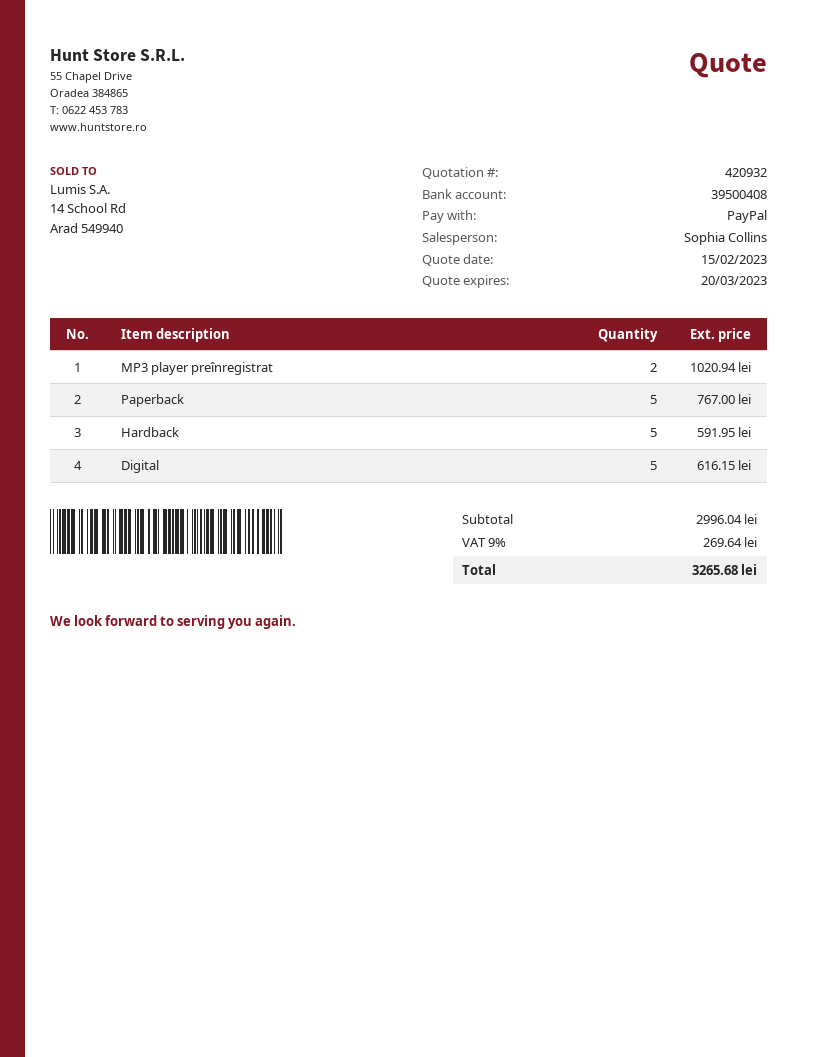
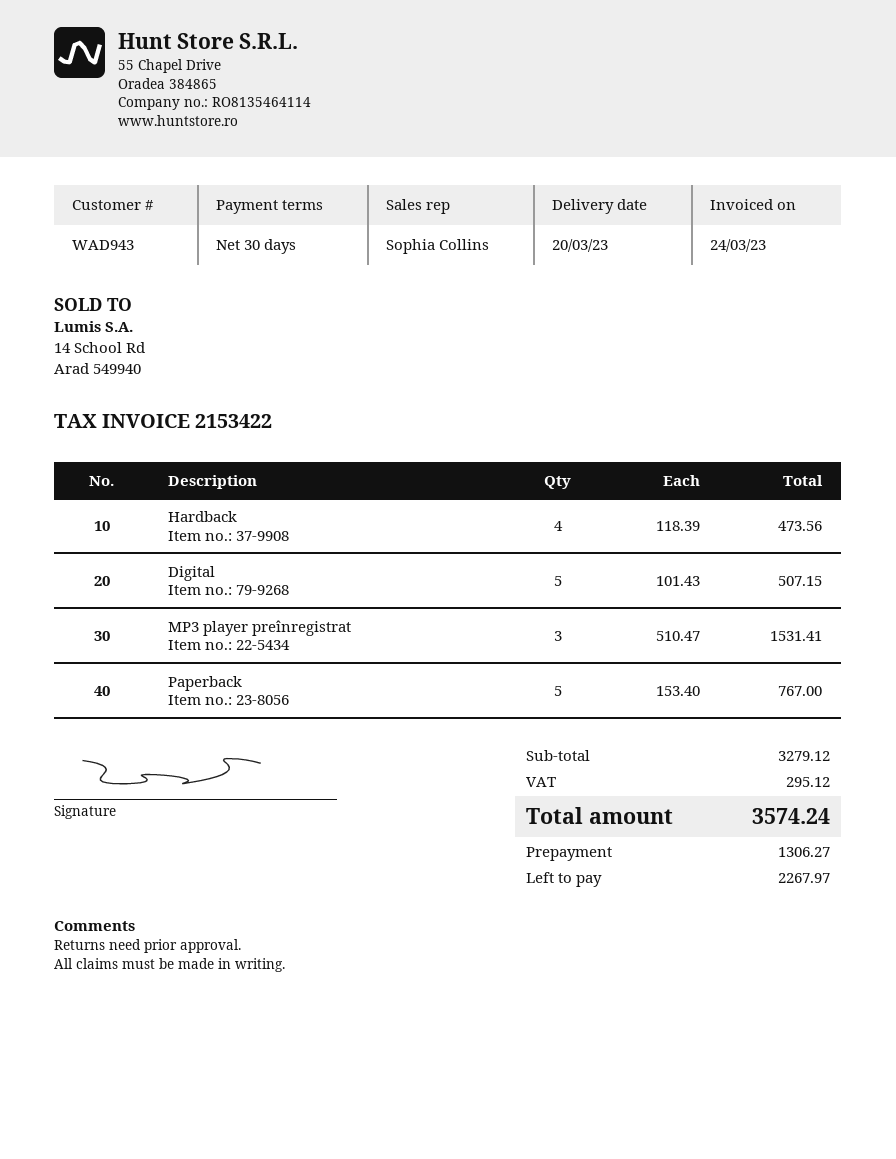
MP3 player preînregistrat: 2 for 1020.94 -> 3 for 1531.41
Hardback: 5 for 591.95 -> 4 for 473.56
Digital: 5 for 616.15 -> 5 for 507.15
subtotal: 2996.04 -> 3279.12
tax: 269.64 -> 295.12
total: 3265.68 -> 3574.24

